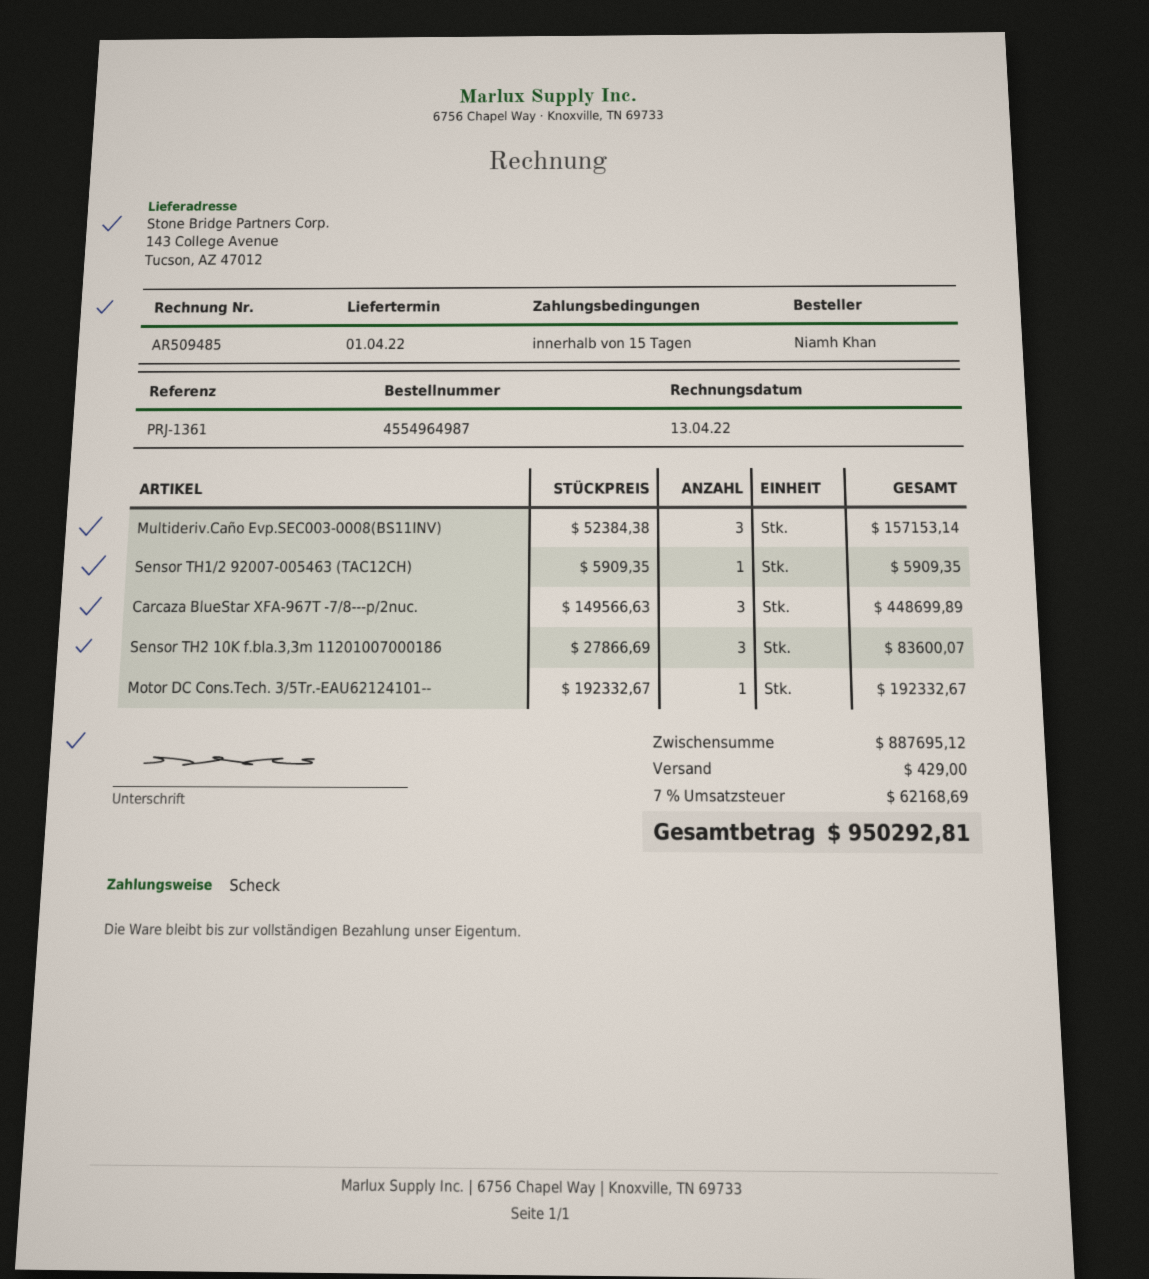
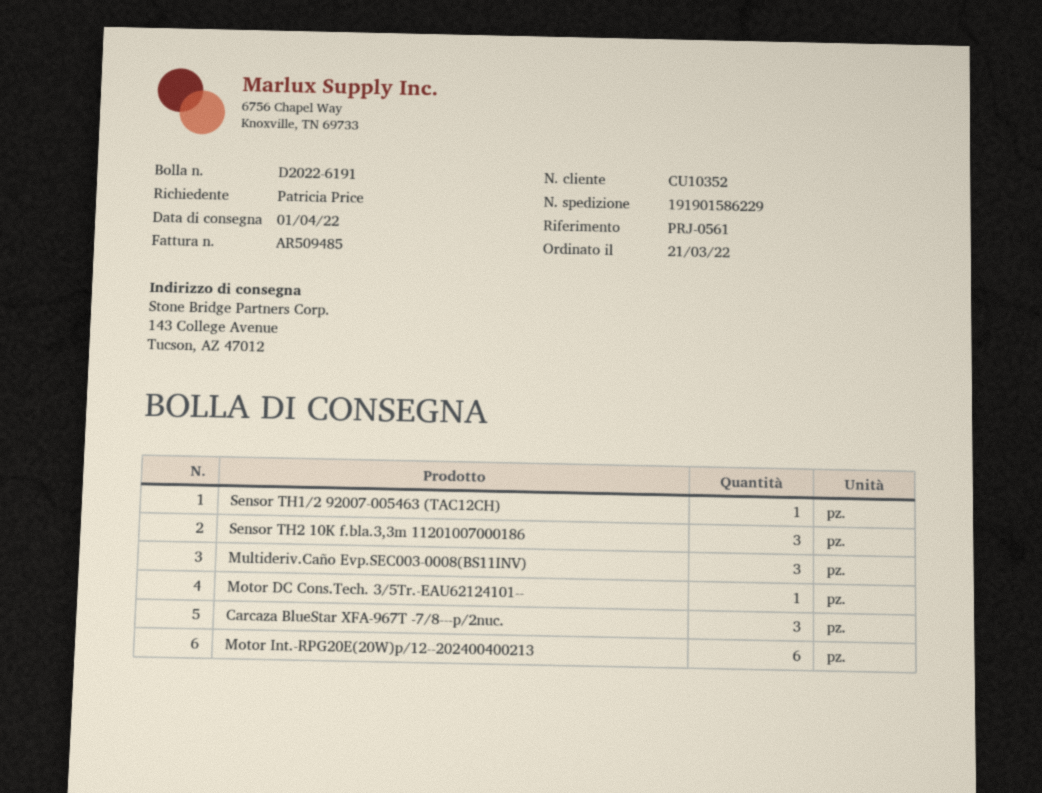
reference: PRJ-1361 -> PRJ-0561
ordered by: Niamh Khan -> Patricia Price
Motor Int.-RPG20E(20W)p/12--202400400213: none -> 6

